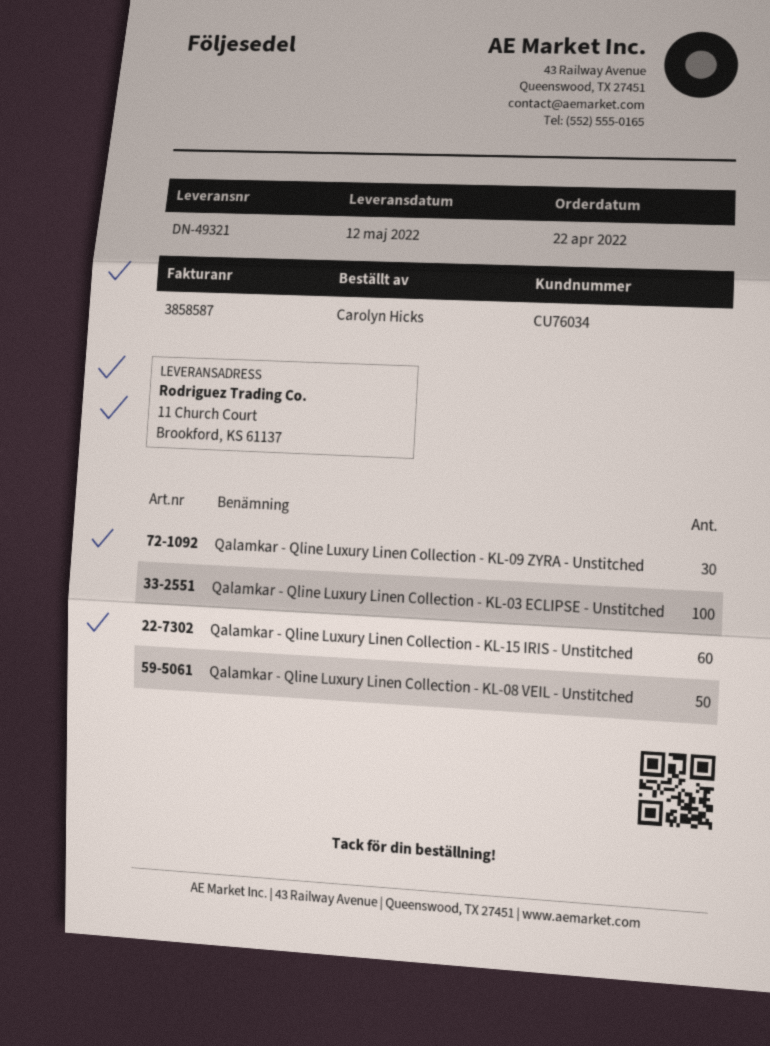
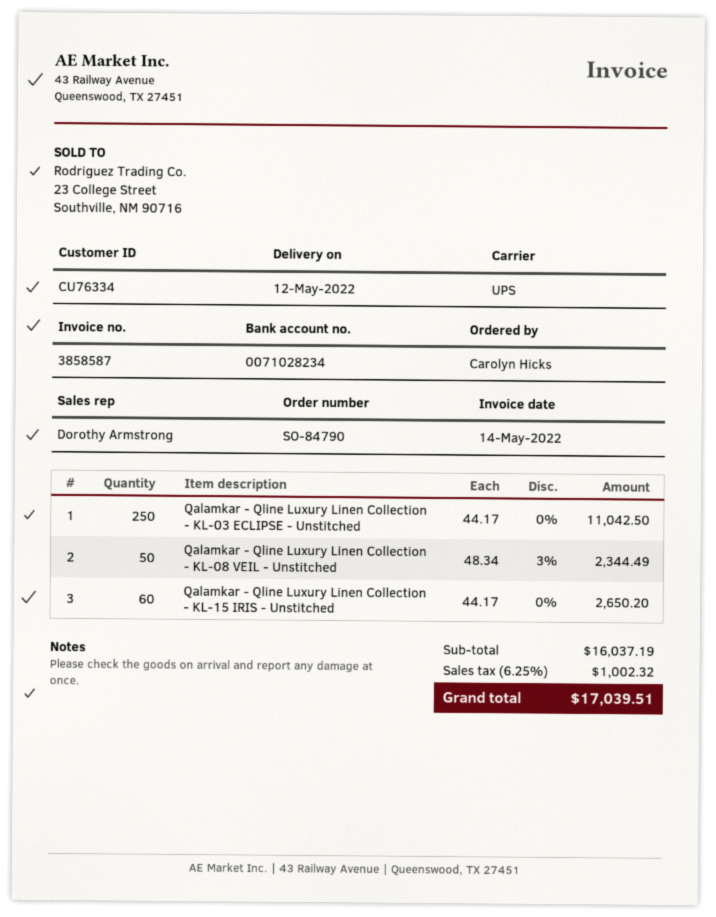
customer number: CU76034 -> CU76334
Qalamkar - Qline Luxury Linen Collection - KL-09 ZYRA - Unstitched: 30 -> none
Qalamkar - Qline Luxury Linen Collection - KL-03 ECLIPSE - Unstitched: 100 -> 250

